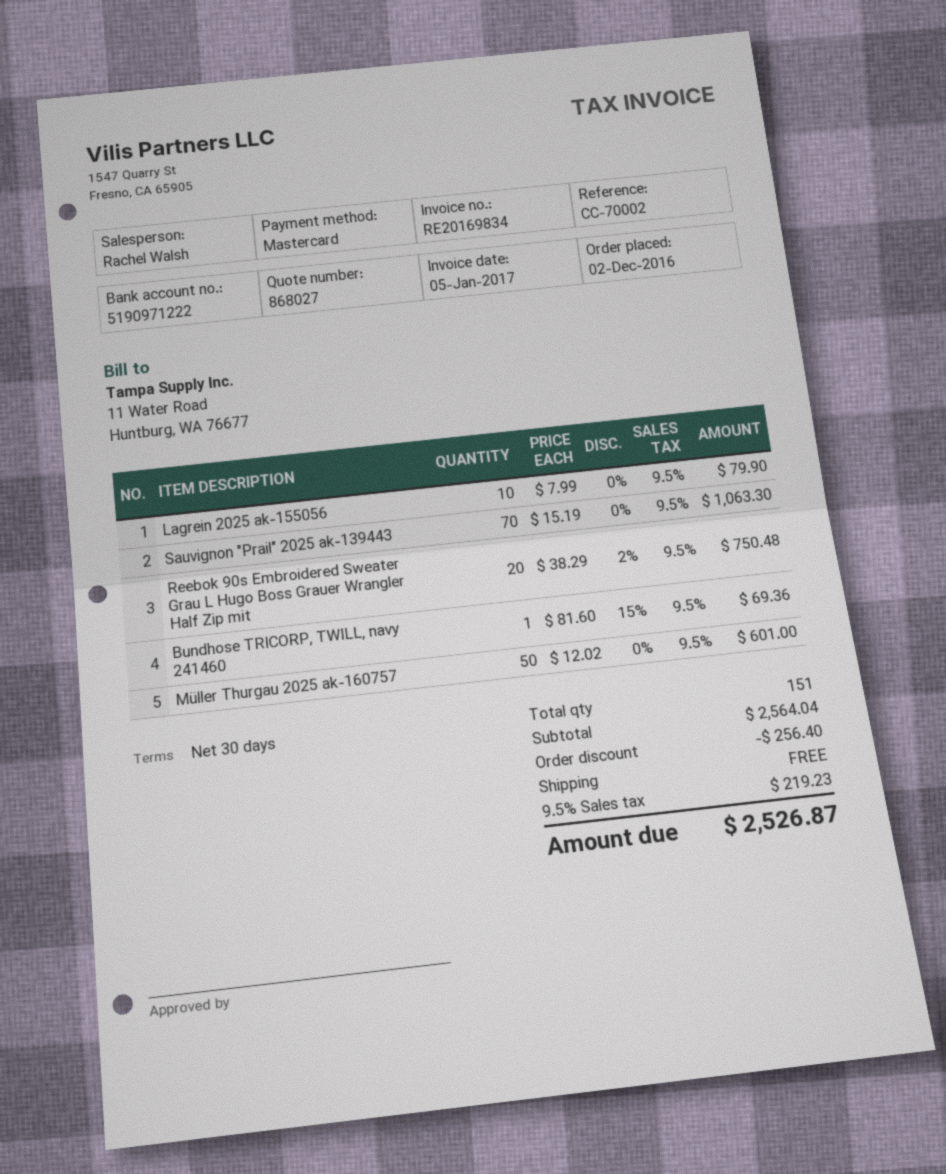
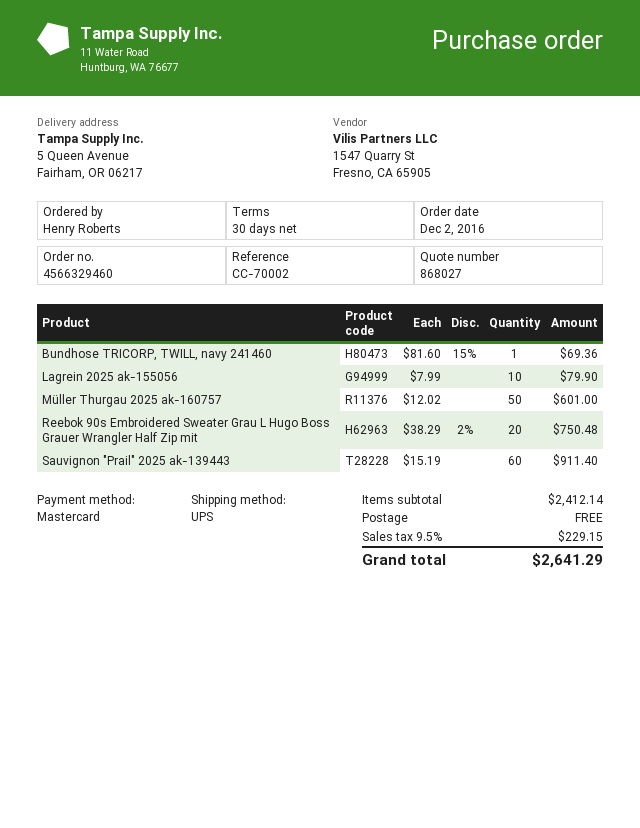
Sauvignon "Prail" 2025 ak-139443: 70 x 15.19 = 1063.30 -> 60 x 15.19 = 911.40
subtotal: 2564.04 -> 2412.14
discount: 256.40 -> none
tax: 9.5% = 219.23 -> 9.5% = 229.15
total: 2526.87 -> 2641.29

